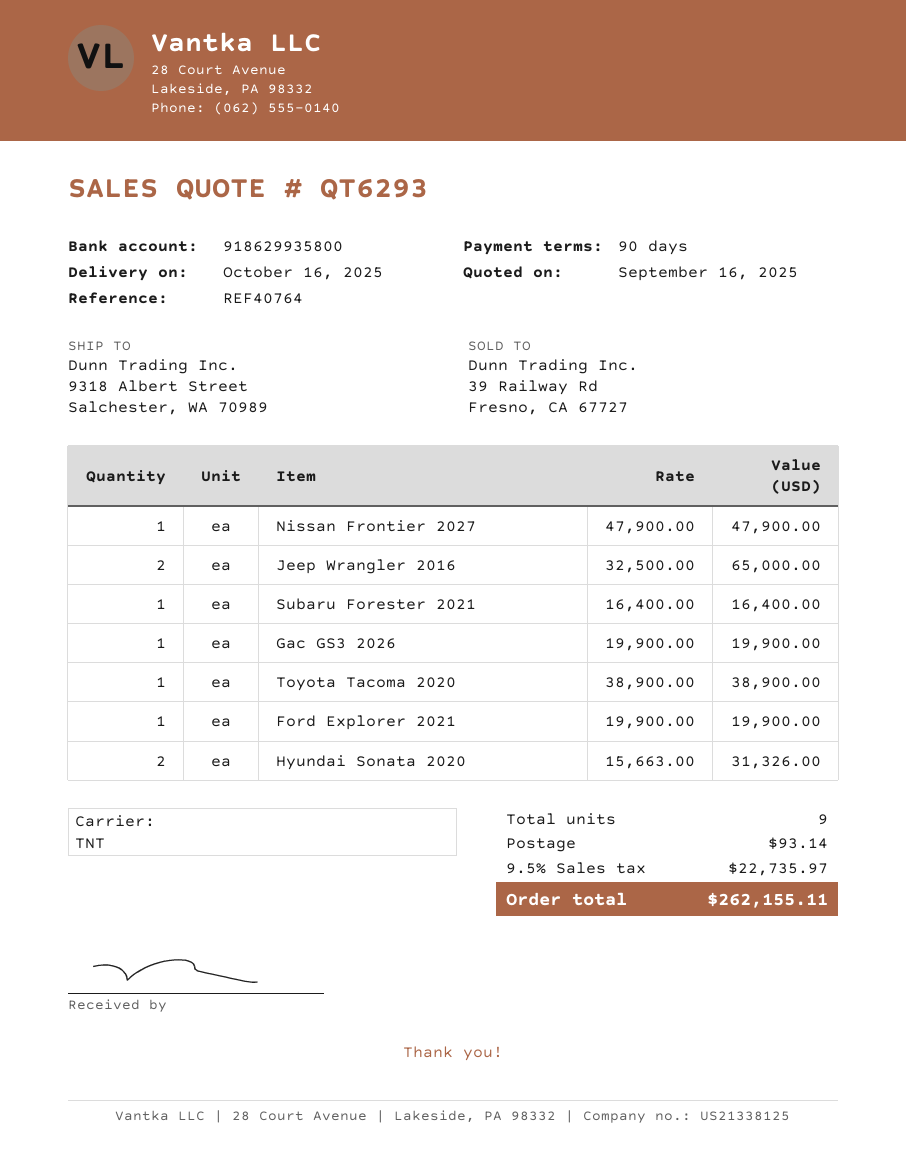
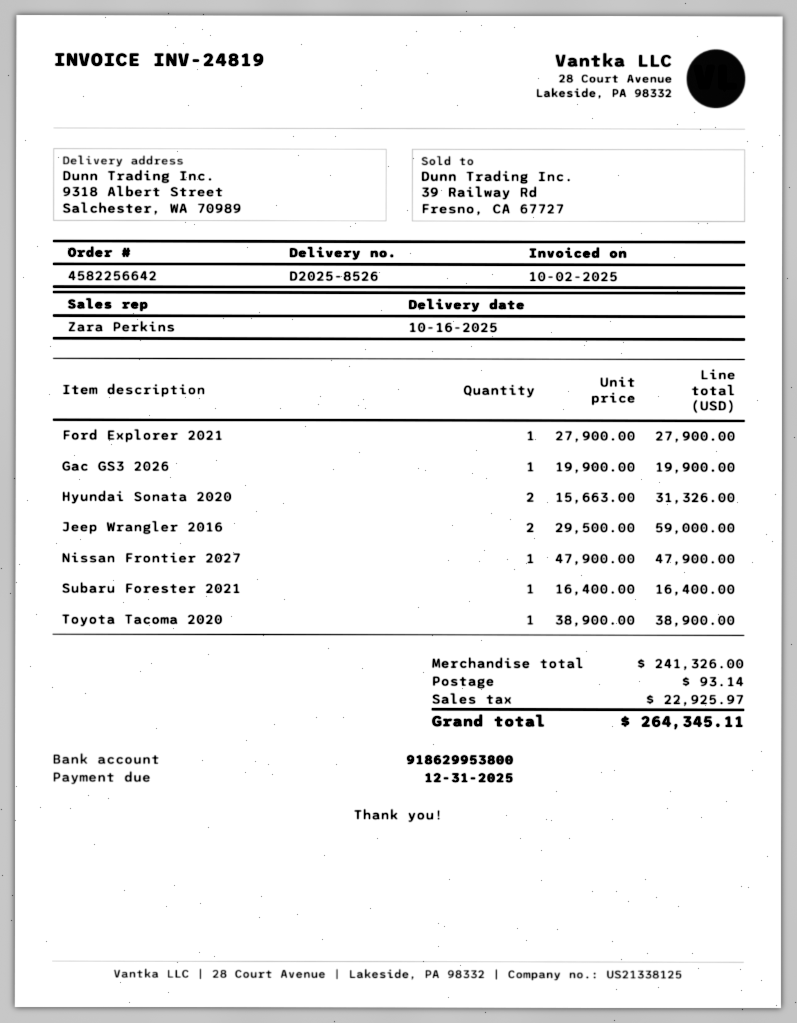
bank account: 918629935800 -> 918629953800
Jeep Wrangler 2016: 2 x 32500.00 = 65000.00 -> 2 x 29500.00 = 59000.00
Ford Explorer 2021: 1 x 19900.00 = 19900.00 -> 1 x 27900.00 = 27900.00
tax: 22735.97 -> 22925.97
total: 262155.11 -> 264345.11

